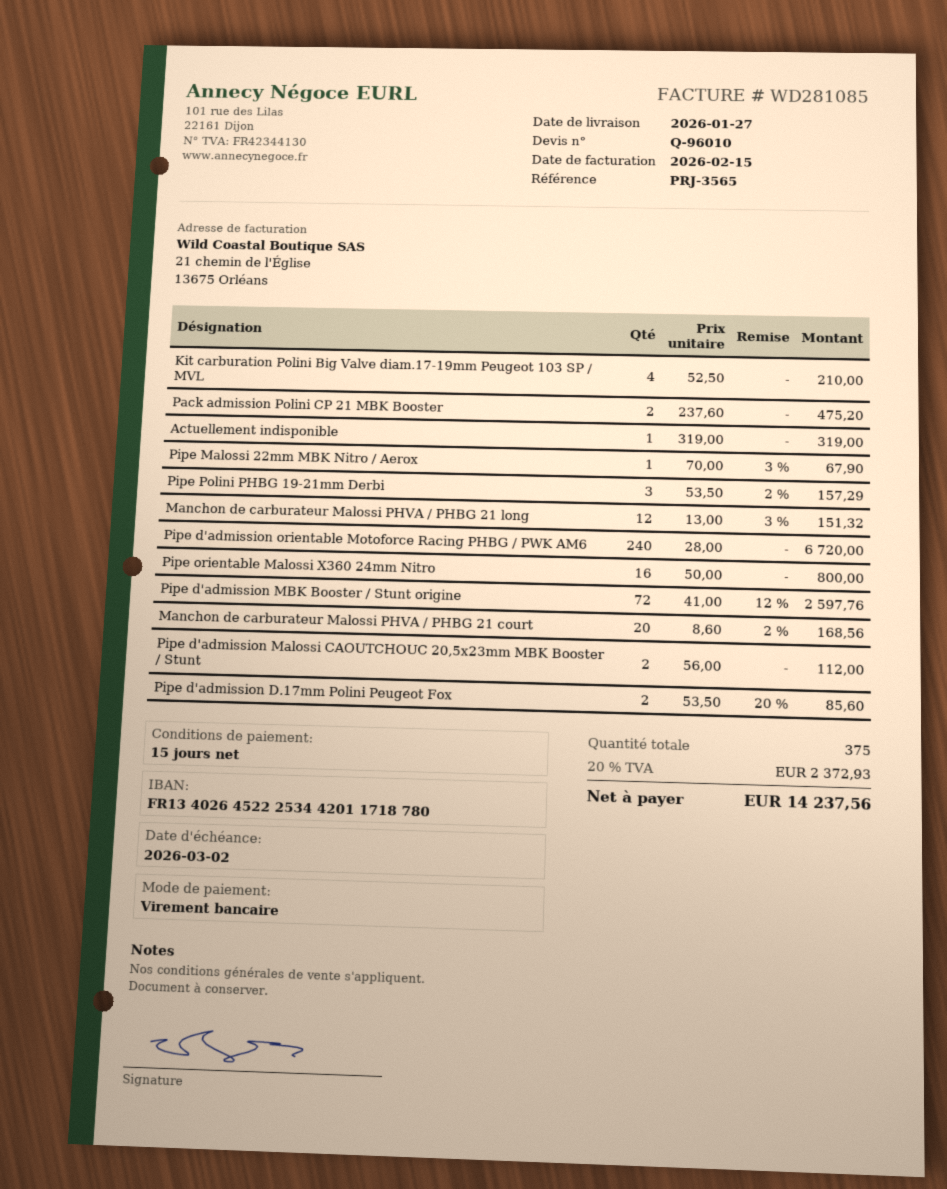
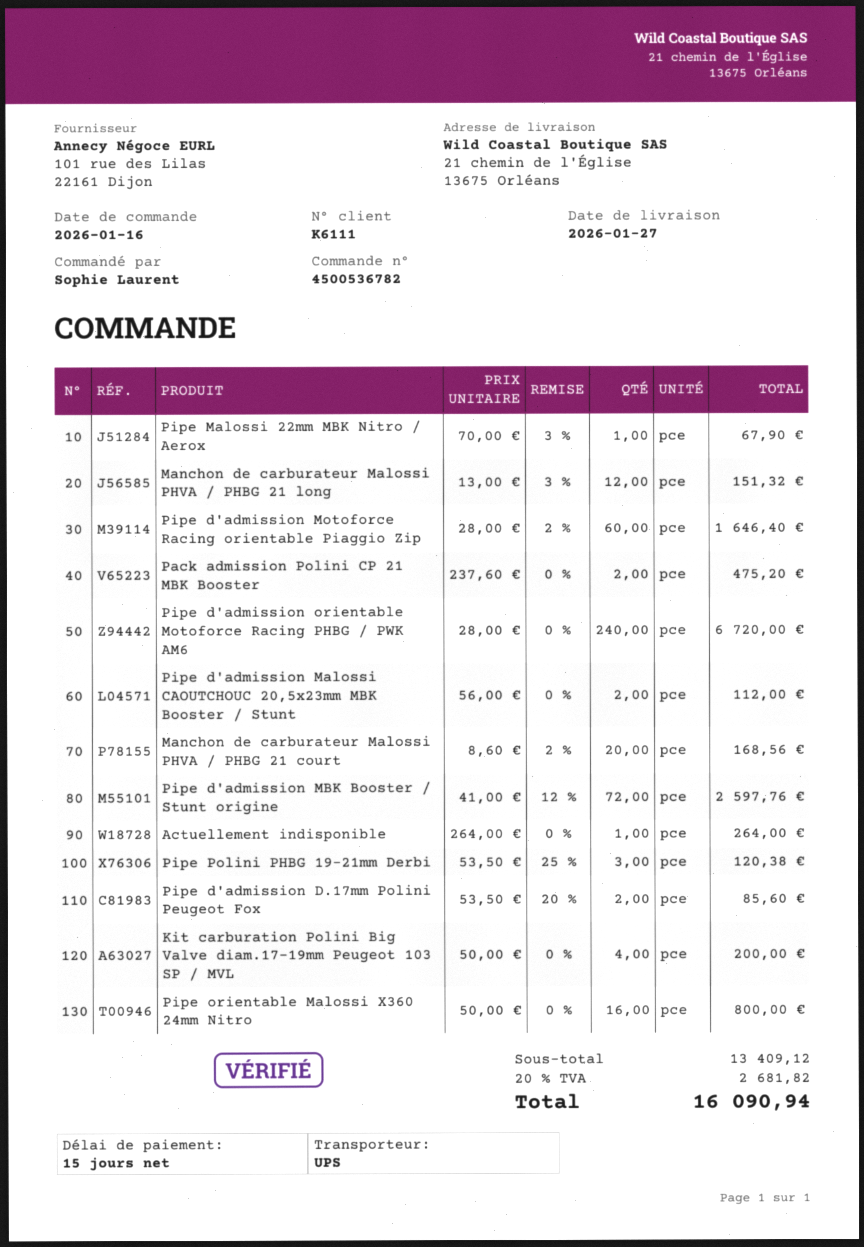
Kit carburation Polini Big Valve diam.17-19mm Peugeot 103 SP / MVL: 4 x 52.50 = 210.00 -> 4 x 50.00 = 200.00
Actuellement indisponible: 1 x 319.00 = 319.00 -> 1 x 264.00 = 264.00
Pipe Polini PHBG 19-21mm Derbi: 3 x 53.50 - 2% = 157.29 -> 3 x 53.50 - 25% = 120.38
Pipe d'admission Motoforce Racing orientable Piaggio Zip: none -> 60 x 28.00 - 2% = 1646.40
tax: 20% = 2372.93 -> 20% = 2681.82
total: 14237.56 -> 16090.94

